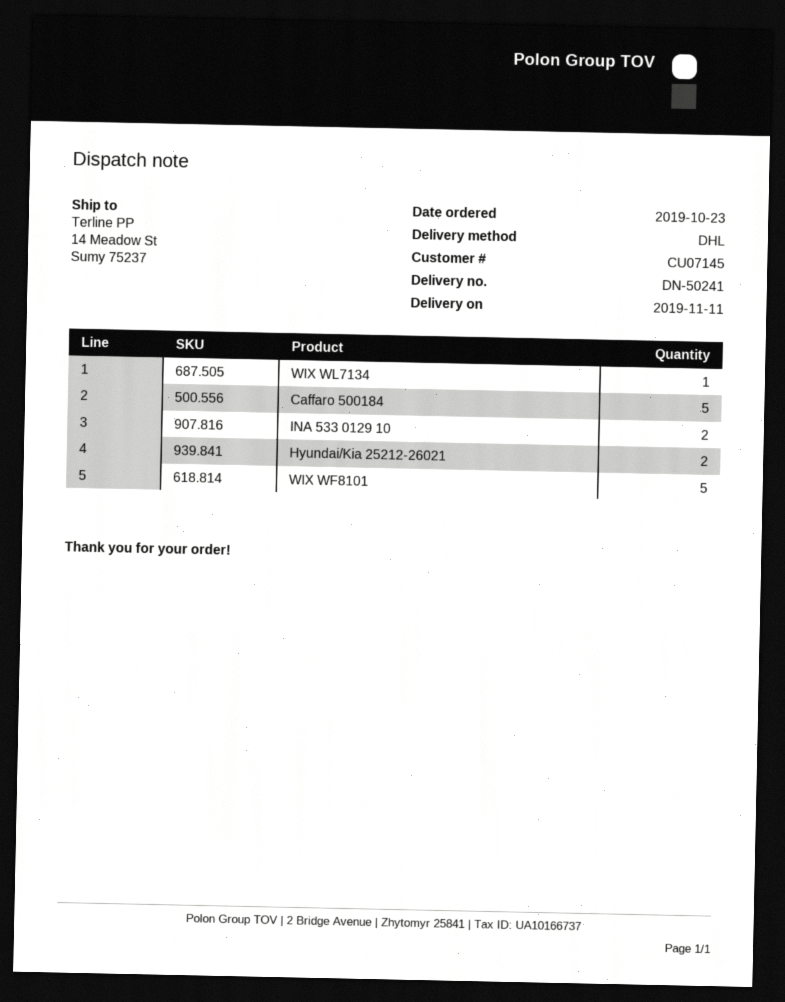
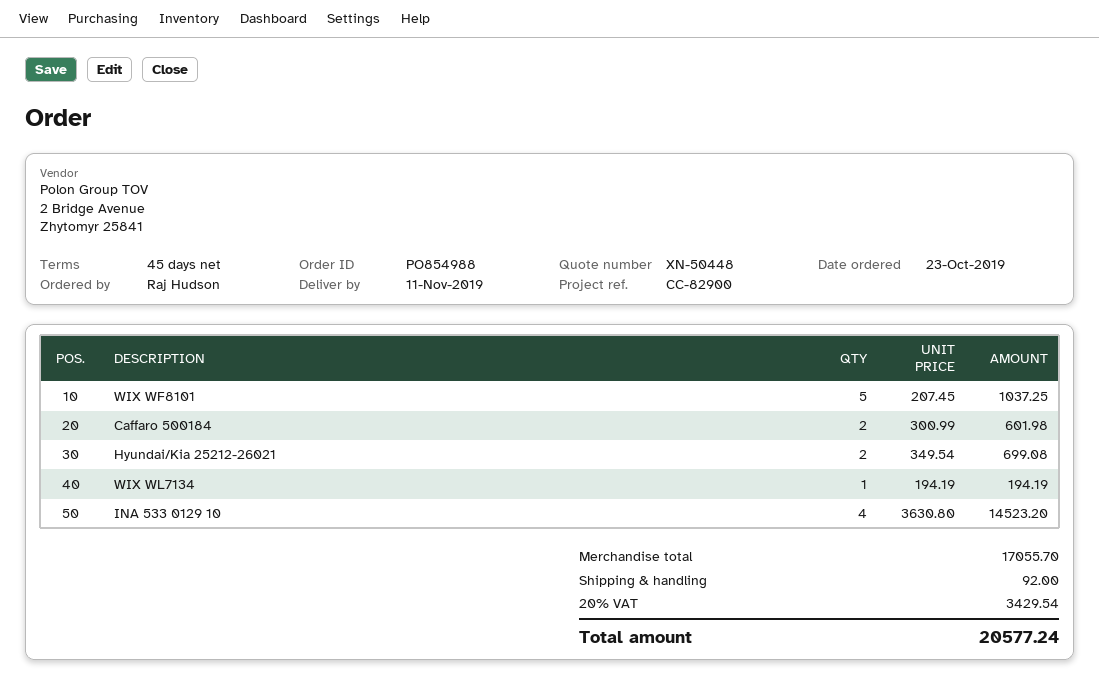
Caffaro 500184: 5 -> 2
INA 533 0129 10: 2 -> 4

